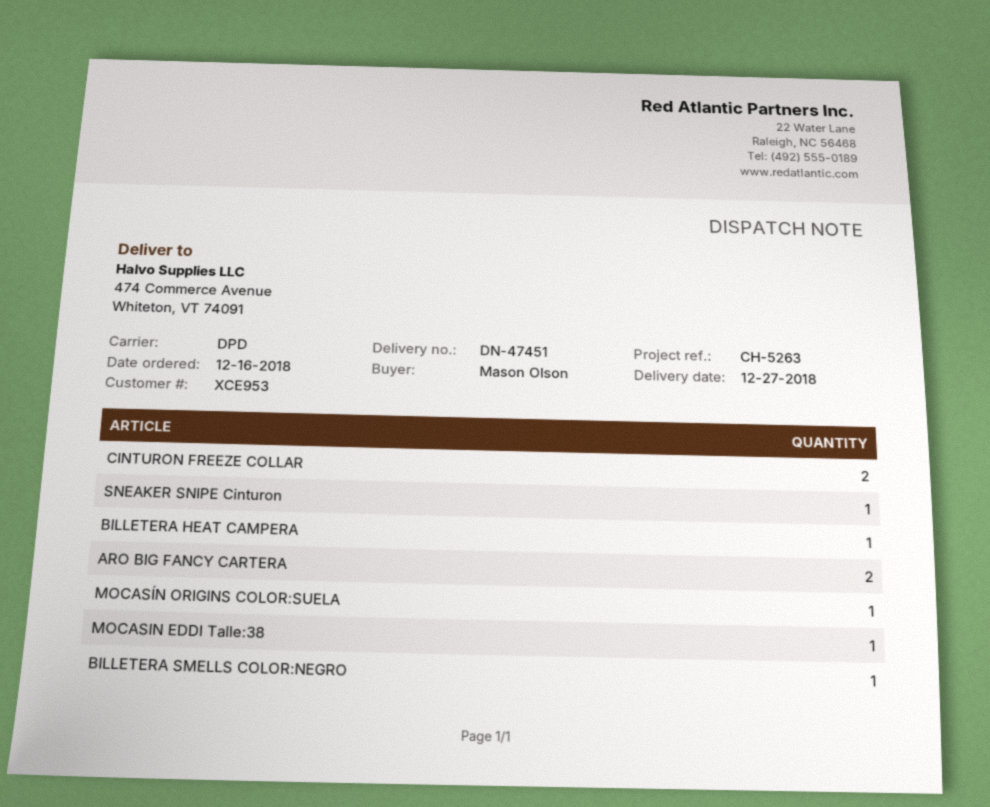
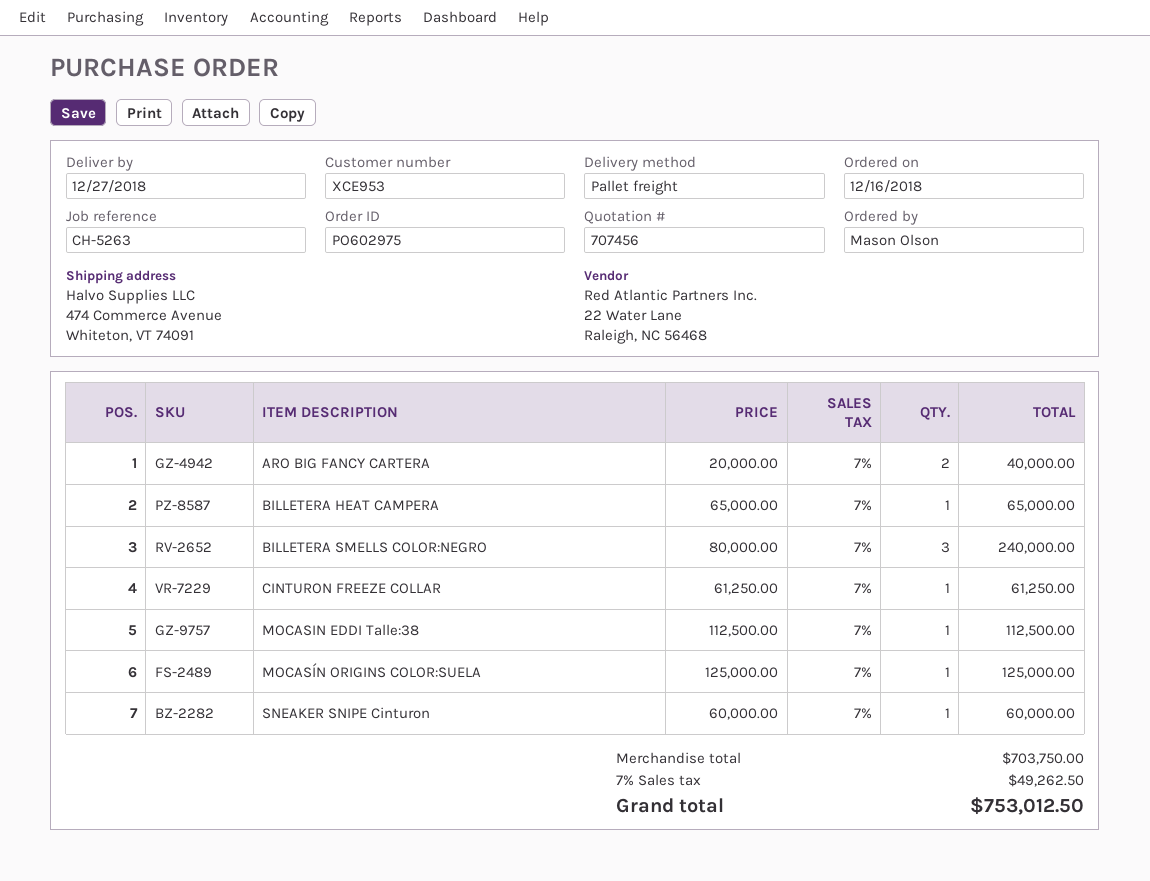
shipping method: DPD -> pallet freight
CINTURON FREEZE COLLAR: 2 -> 1
BILLETERA SMELLS COLOR:NEGRO: 1 -> 3

